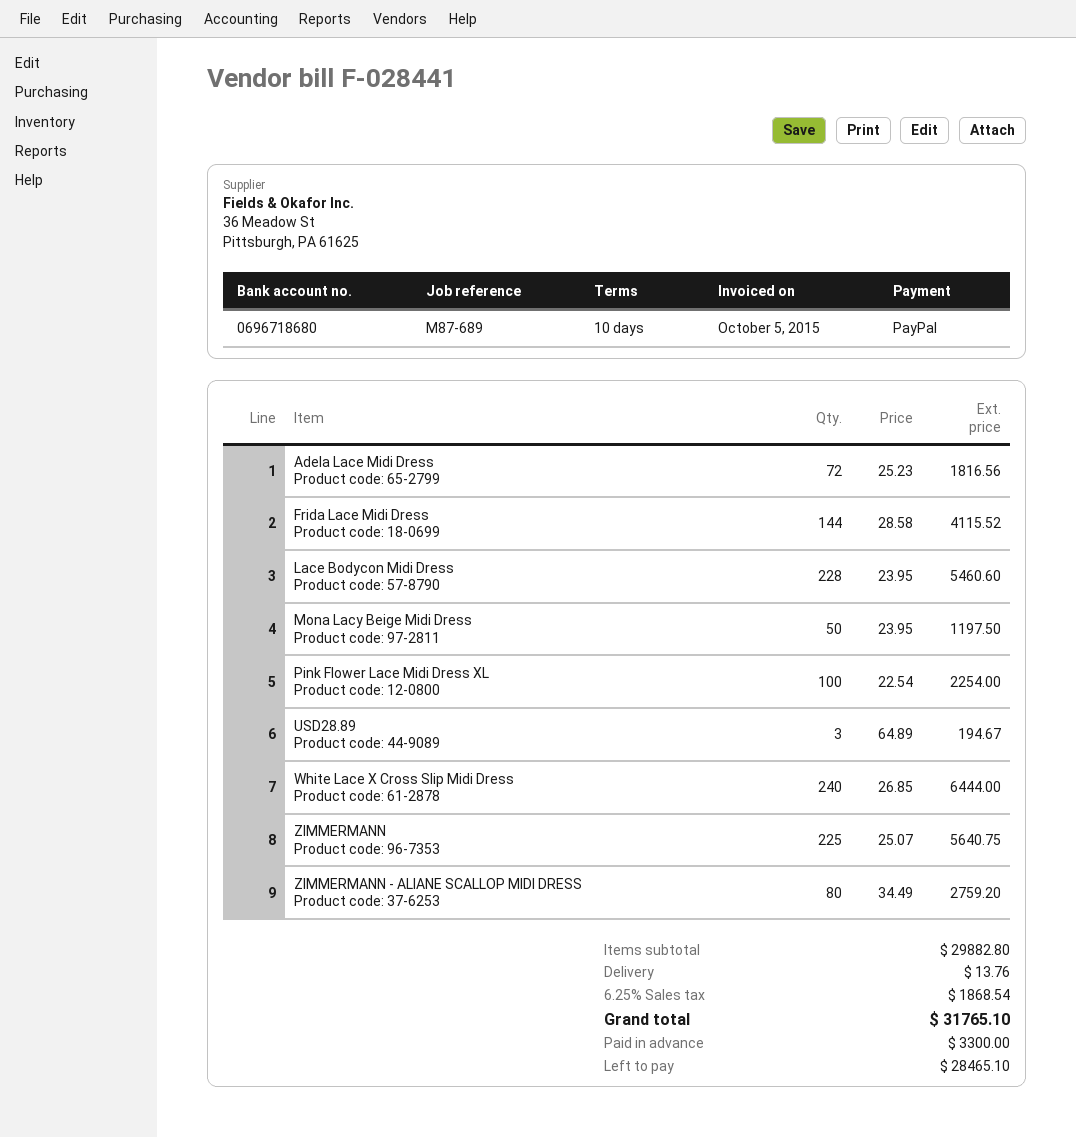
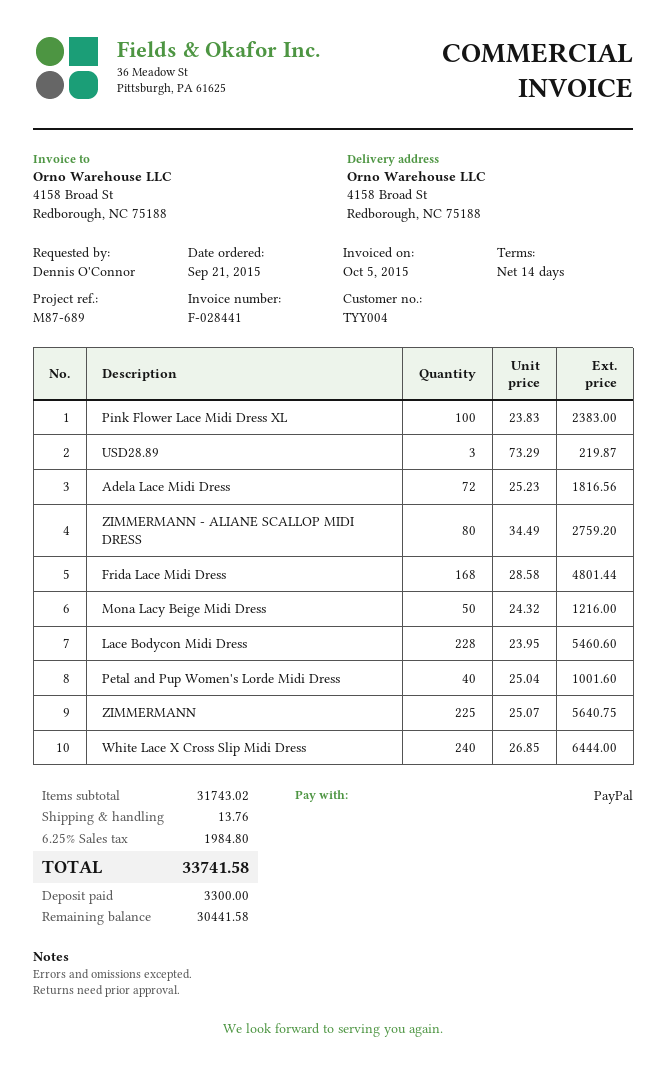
payment terms: 10 days -> 14 days
Frida Lace Midi Dress: 144 x 28.58 = 4115.52 -> 168 x 28.58 = 4801.44
Mona Lacy Beige Midi Dress: 50 x 23.95 = 1197.50 -> 50 x 24.32 = 1216.00
Pink Flower Lace Midi Dress XL: 100 x 22.54 = 2254.00 -> 100 x 23.83 = 2383.00
USD28.89: 3 x 64.89 = 194.67 -> 3 x 73.29 = 219.87
Petal and Pup Women's Lorde Midi Dress: none -> 40 x 25.04 = 1001.60
subtotal: 29882.80 -> 31743.02
tax: 6.25% = 1868.54 -> 6.25% = 1984.80
total: 31765.10 -> 33741.58
balance: 28465.10 -> 30441.58

